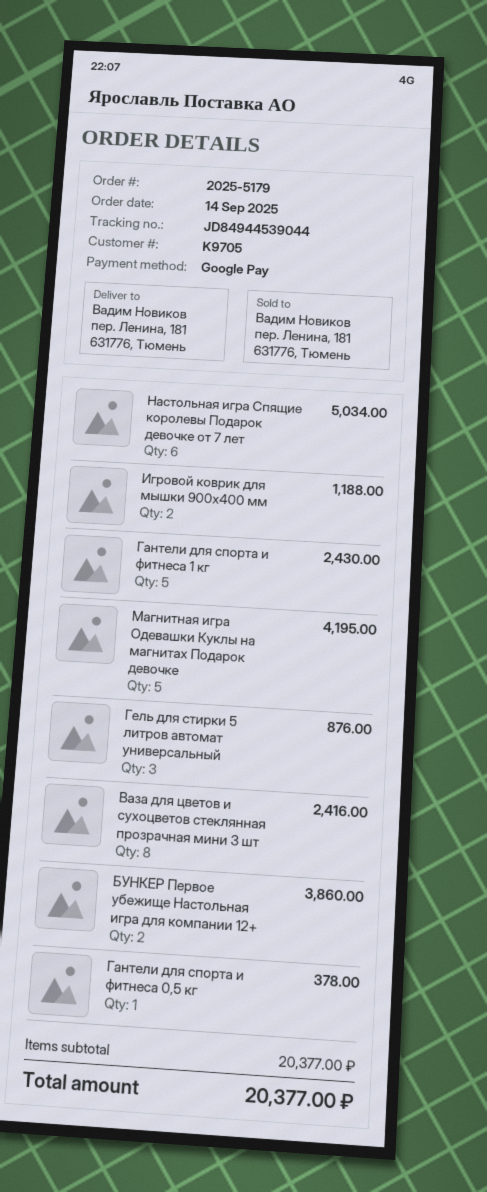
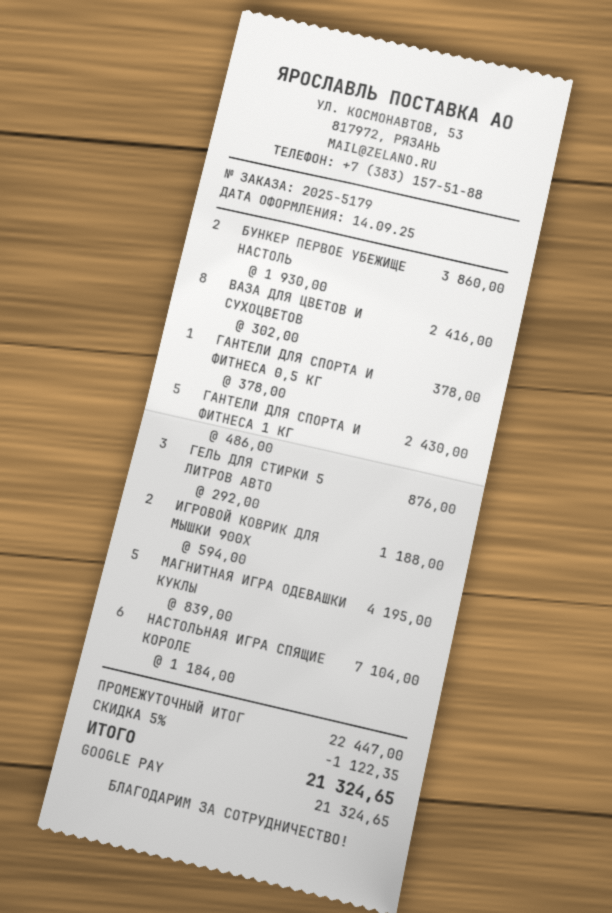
Настольная игра Спящие королевы Подарок девочке от 7 лет: 6 for 5034.00 -> 6 for 7104.00
subtotal: 20377.00 -> 22447.00
discount: none -> 5% = 1122.35
total: 20377.00 -> 21324.65

